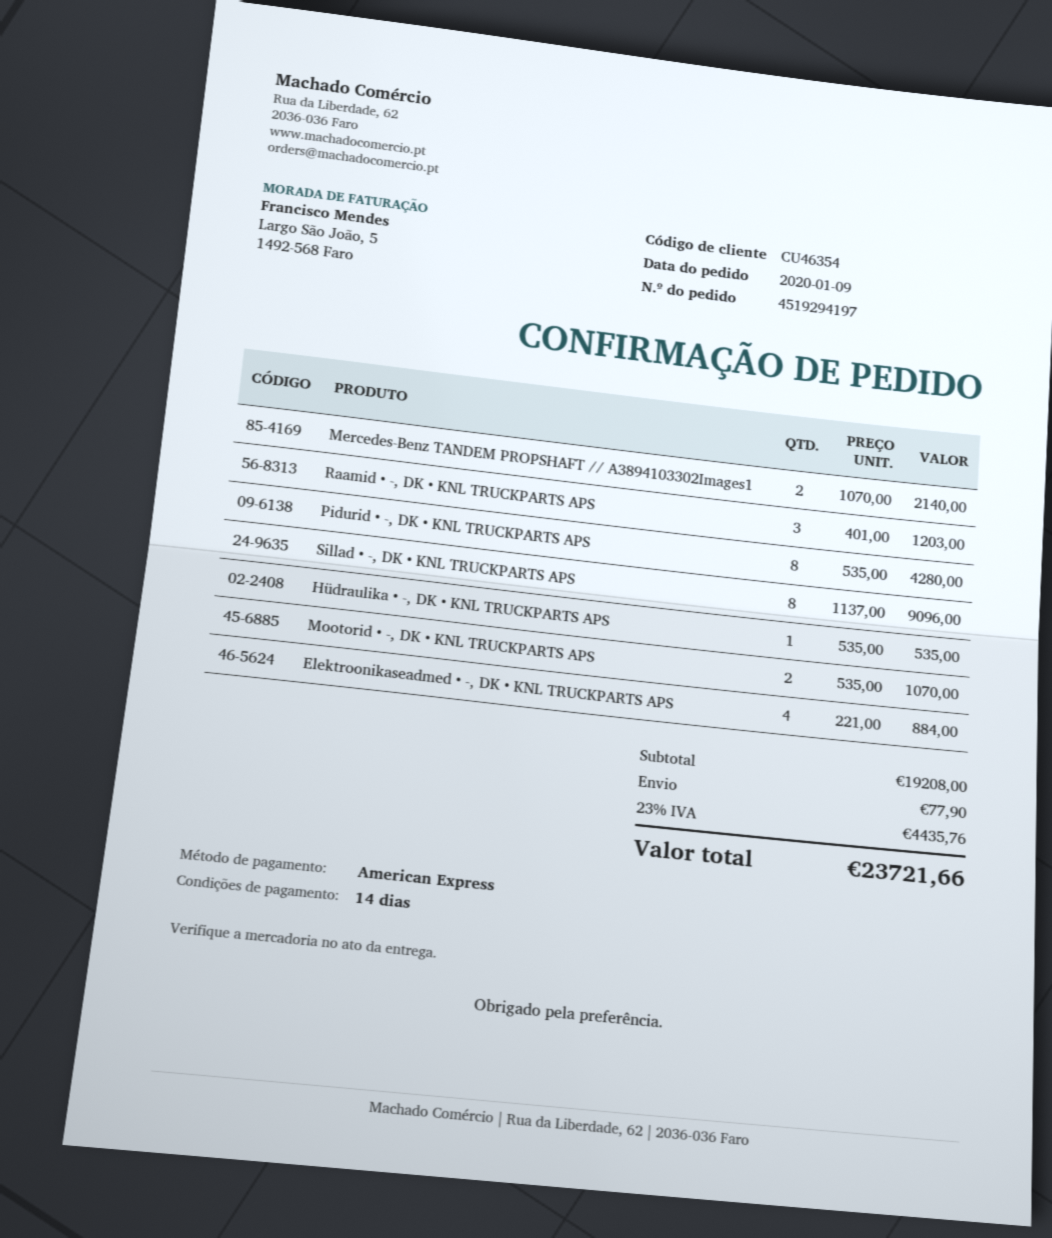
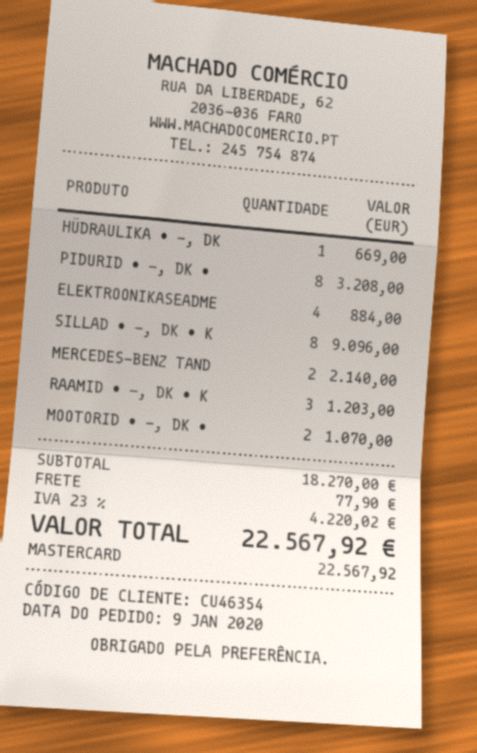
payment method: American Express -> Mastercard
Pidurid • -, DK • KNL TRUCKPARTS APS: 8 for 4280.00 -> 8 for 3208.00
Hüdraulika • -, DK • KNL TRUCKPARTS APS: 1 for 535.00 -> 1 for 669.00
subtotal: 19208.00 -> 18270.00
tax: 23% = 4435.76 -> 23% = 4220.02
total: 23721.66 -> 22567.92

